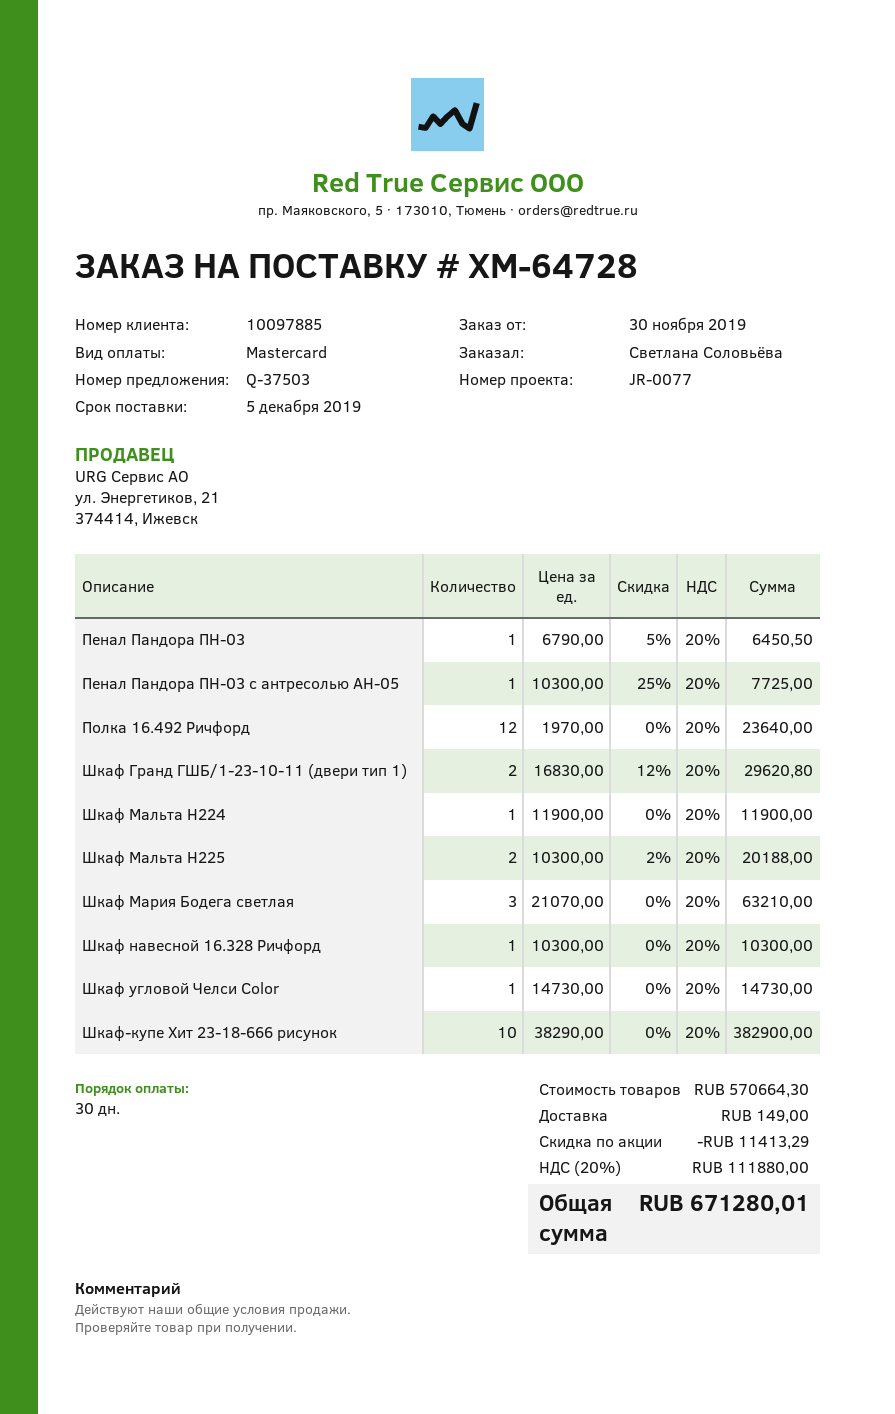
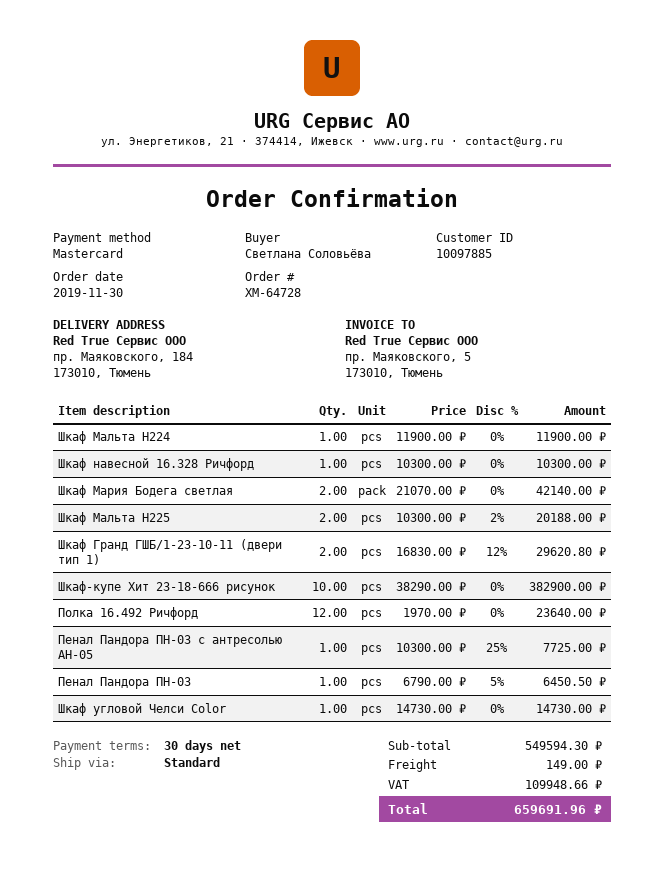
Шкаф Мария Бодега светлая: 3 x 21070.00 = 63210.00 -> 2 x 21070.00 = 42140.00
subtotal: 570664.30 -> 549594.30
discount: 11413.29 -> none
tax: 111880.00 -> 109948.66
total: 671280.01 -> 659691.96

